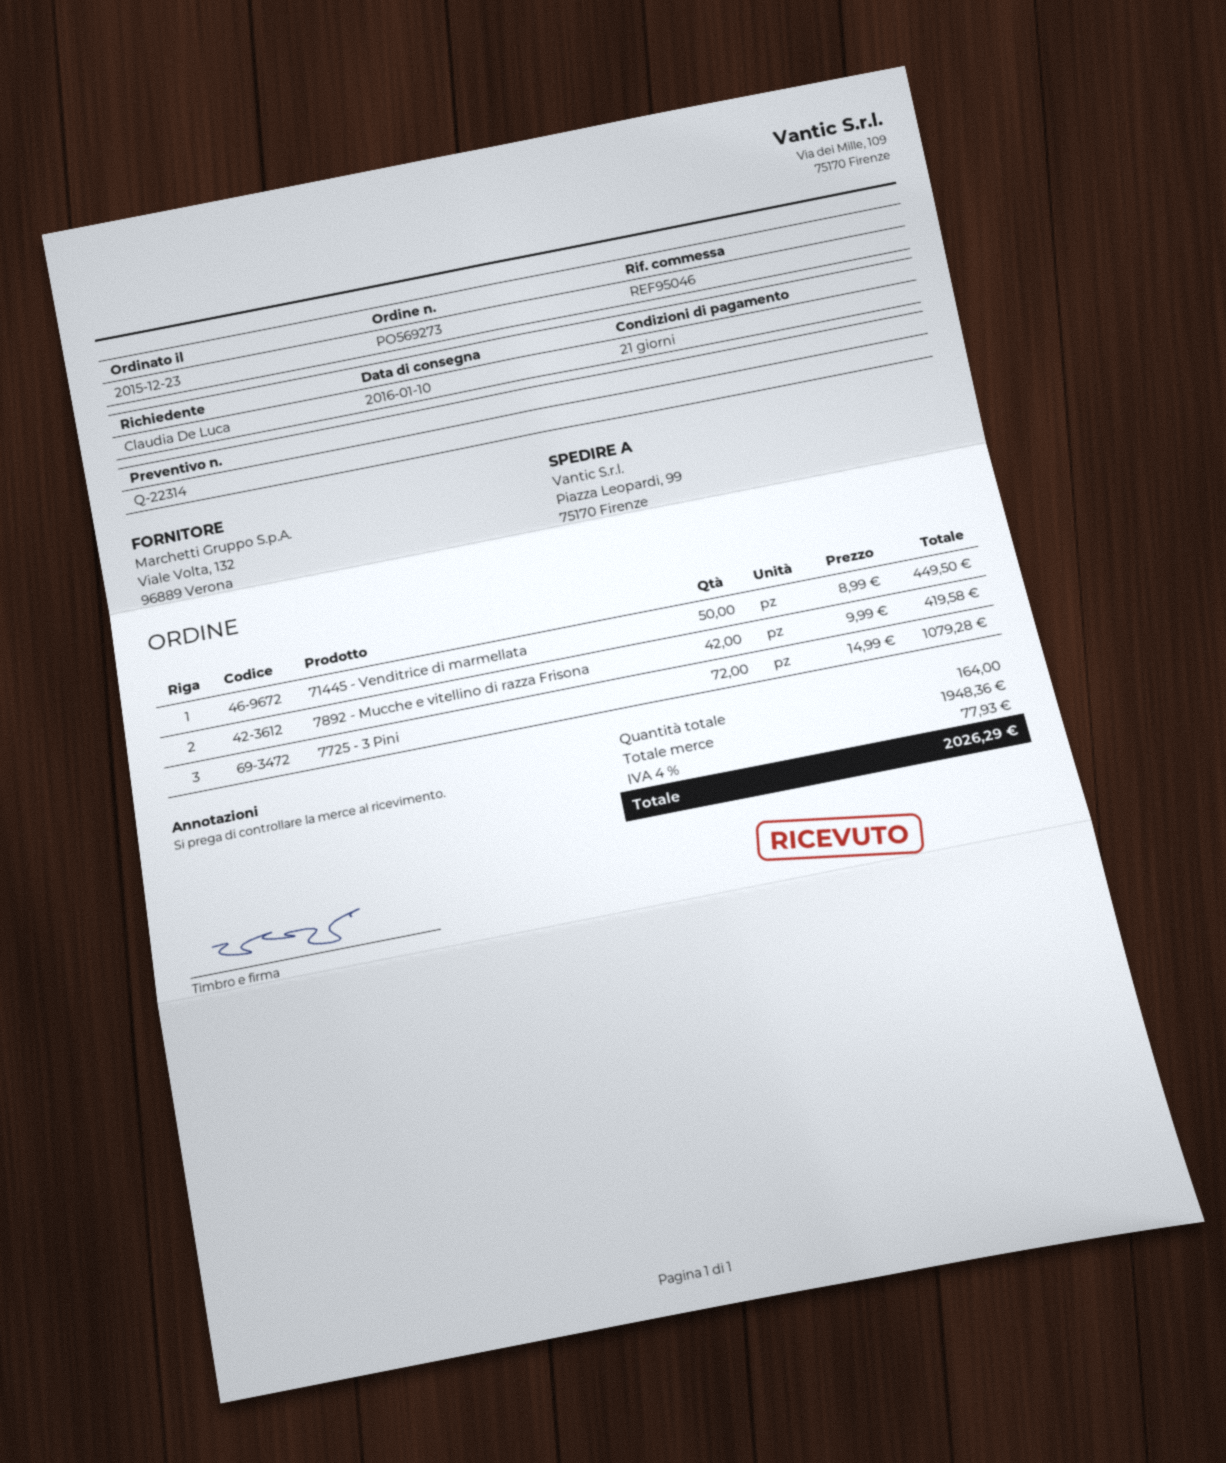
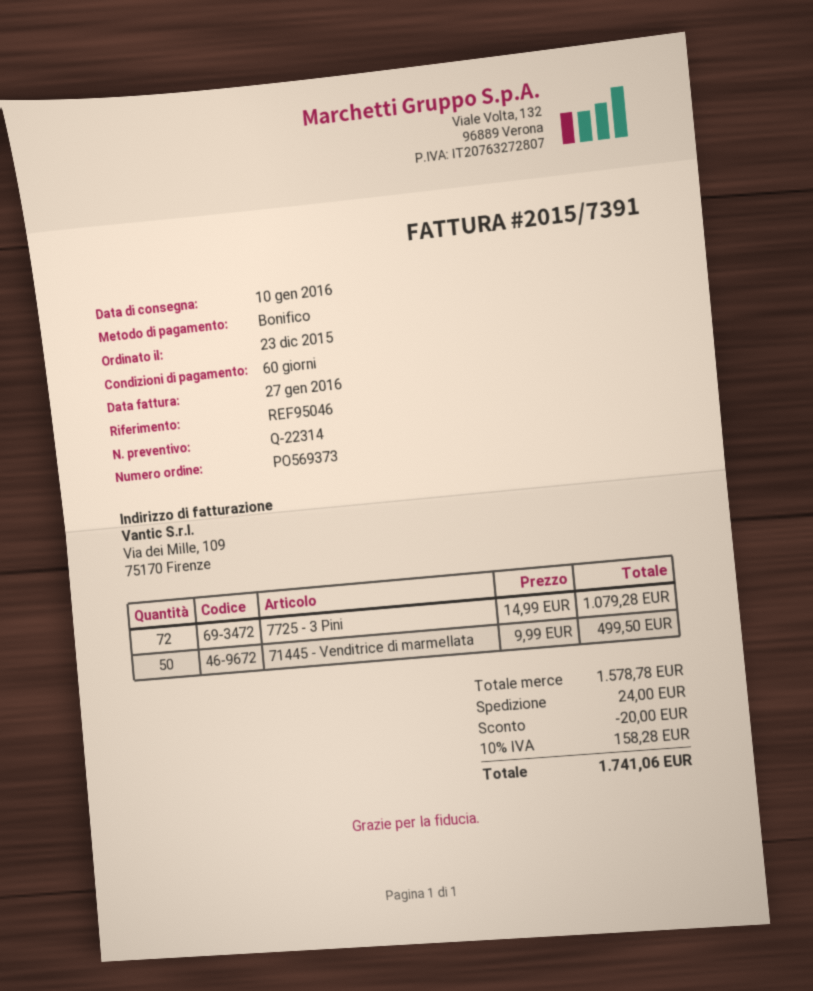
order number: PO569273 -> PO569373
payment terms: 21 days -> 60 days
71445 - Venditrice di marmellata: 50 x 8.99 = 449.50 -> 50 x 9.99 = 499.50
7892 - Mucche e vitellino di razza Frisona: 42 x 9.99 = 419.58 -> none
subtotal: 1948.36 -> 1578.78
discount: none -> 20.00
shipping: none -> 24.00
tax: 4% = 77.93 -> 10% = 158.28
total: 2026.29 -> 1741.06

